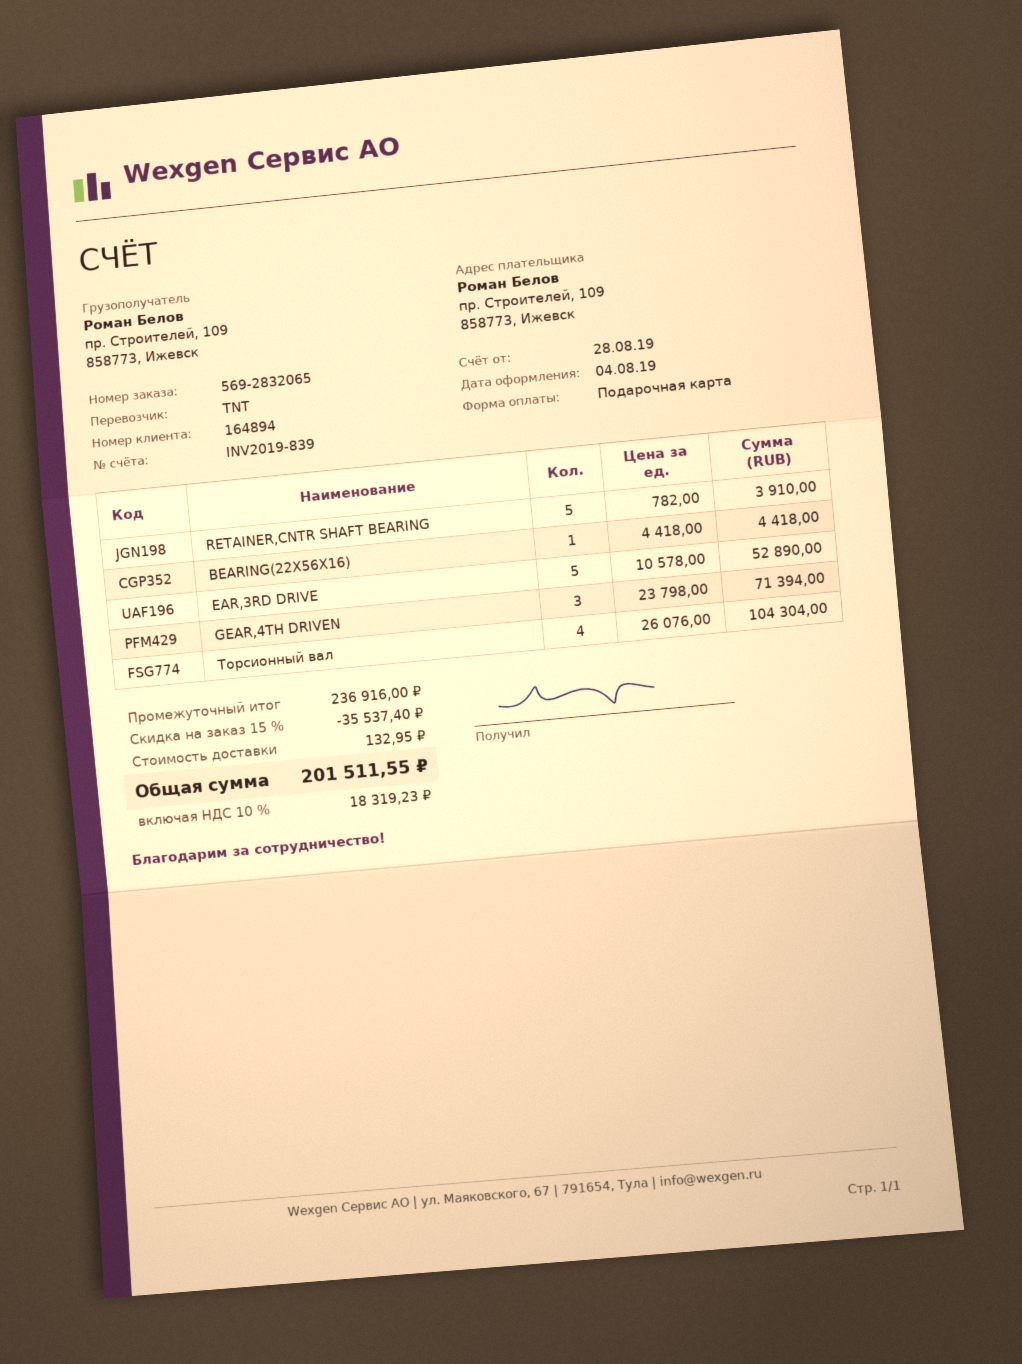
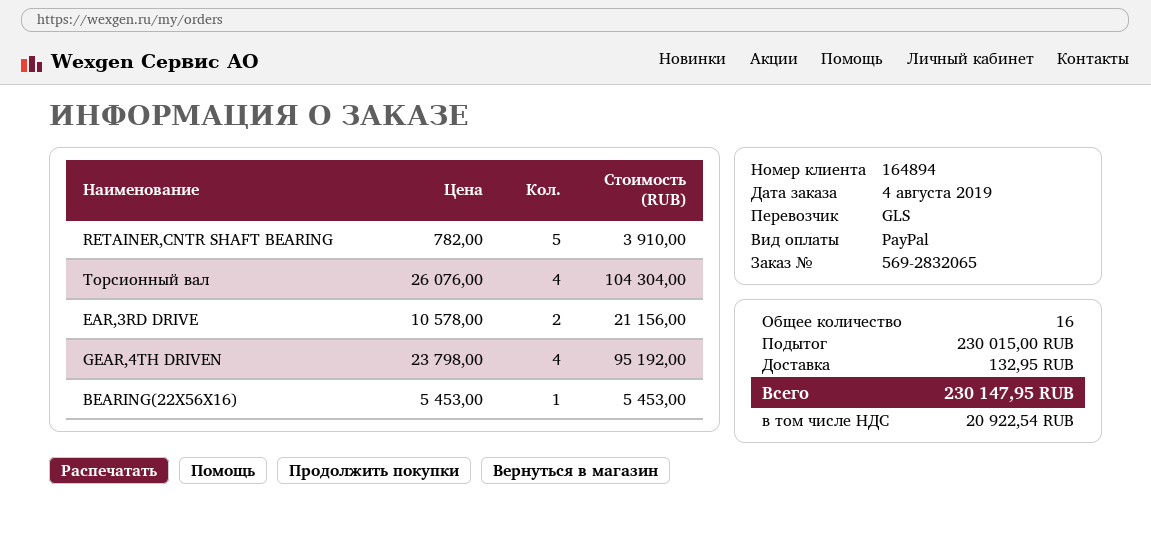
payment method: gift card -> PayPal
shipping method: TNT -> GLS
BEARING(22X56X16): 1 x 4418.00 = 4418.00 -> 1 x 5453.00 = 5453.00
EAR,3RD DRIVE: 5 x 10578.00 = 52890.00 -> 2 x 10578.00 = 21156.00
GEAR,4TH DRIVEN: 3 x 23798.00 = 71394.00 -> 4 x 23798.00 = 95192.00
subtotal: 236916.00 -> 230015.00
discount: 15% = 35537.40 -> none
tax: 18319.23 -> 20922.54
total: 201511.55 -> 230147.95

